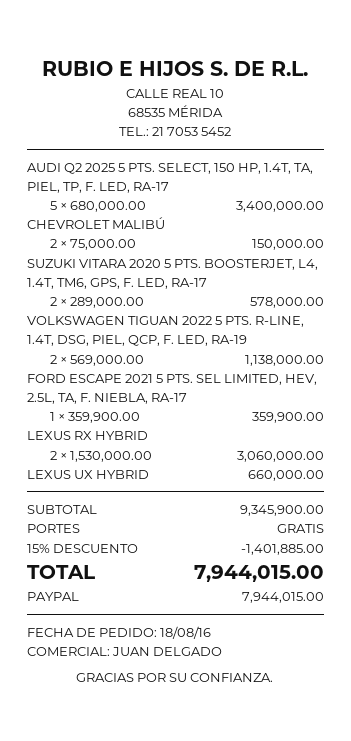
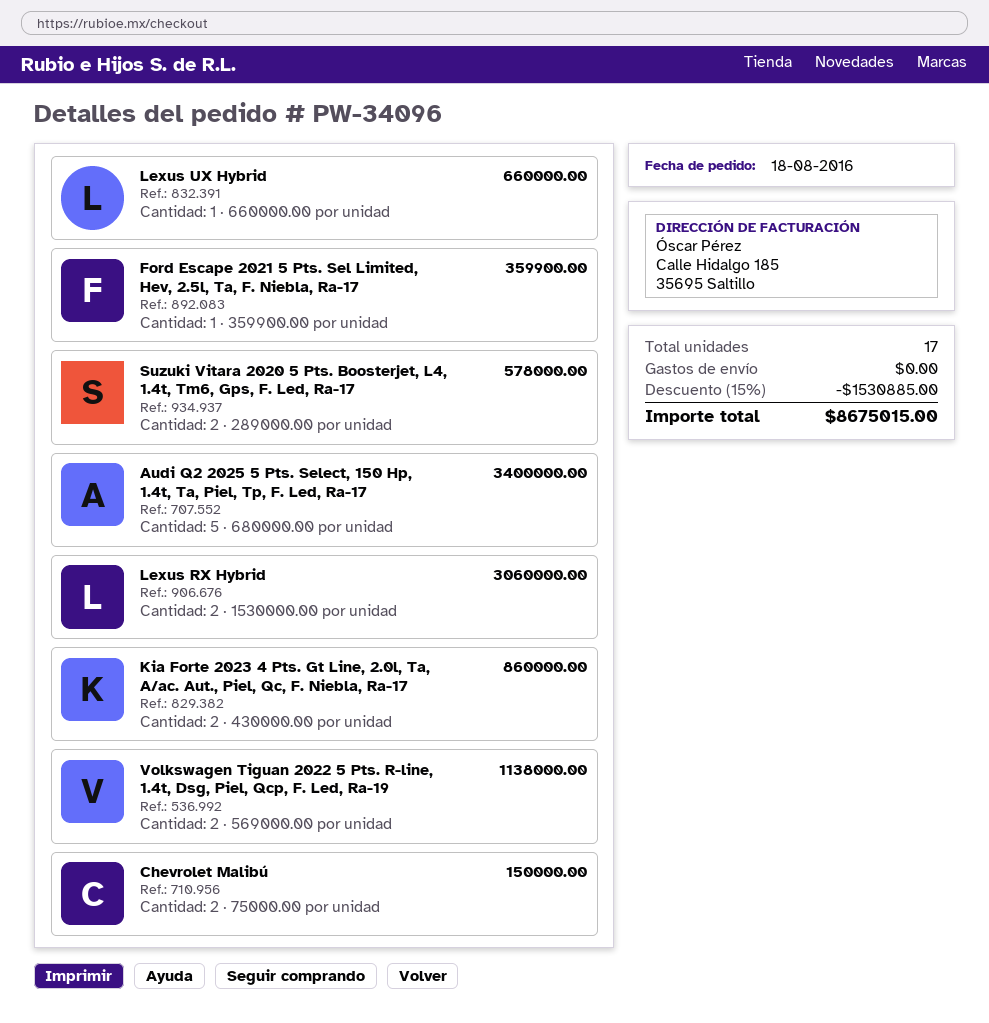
Kia Forte 2023 4 Pts. Gt Line, 2.0l, Ta, A/ac. Aut., Piel, Qc, F. Niebla, Ra-17: none -> 2 x 430000.00 = 860000.00
discount: 15% = 1401885.00 -> 15% = 1530885.00
total: 7944015.00 -> 8675015.00

